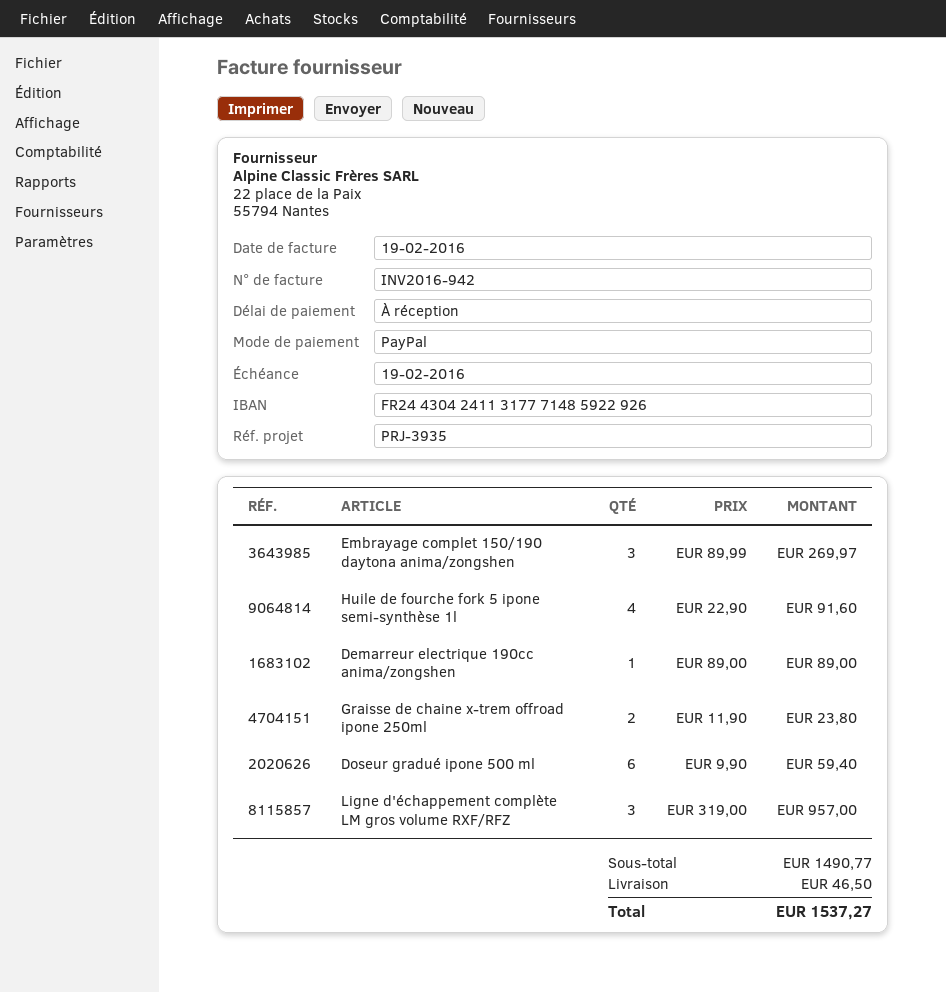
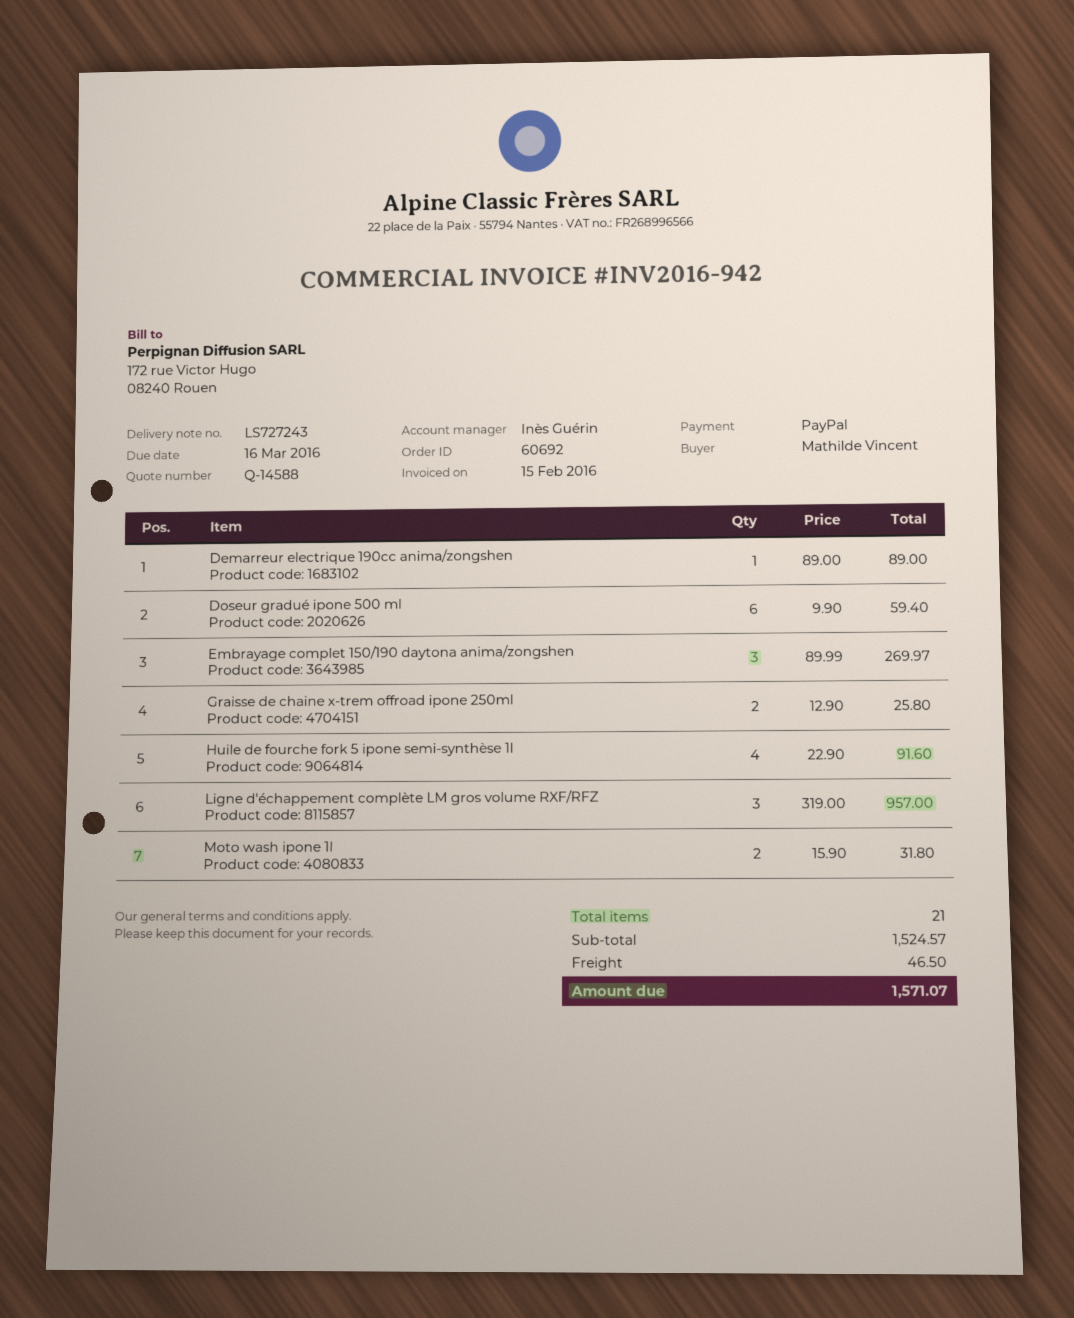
invoice date: 2016-02-19 -> 2016-02-15
due date: 2016-02-19 -> 2016-03-16
Graisse de chaine x-trem offroad ipone 250ml: 2 x 11.90 = 23.80 -> 2 x 12.90 = 25.80
Moto wash ipone 1l: none -> 2 x 15.90 = 31.80
subtotal: 1490.77 -> 1524.57
total: 1537.27 -> 1571.07

